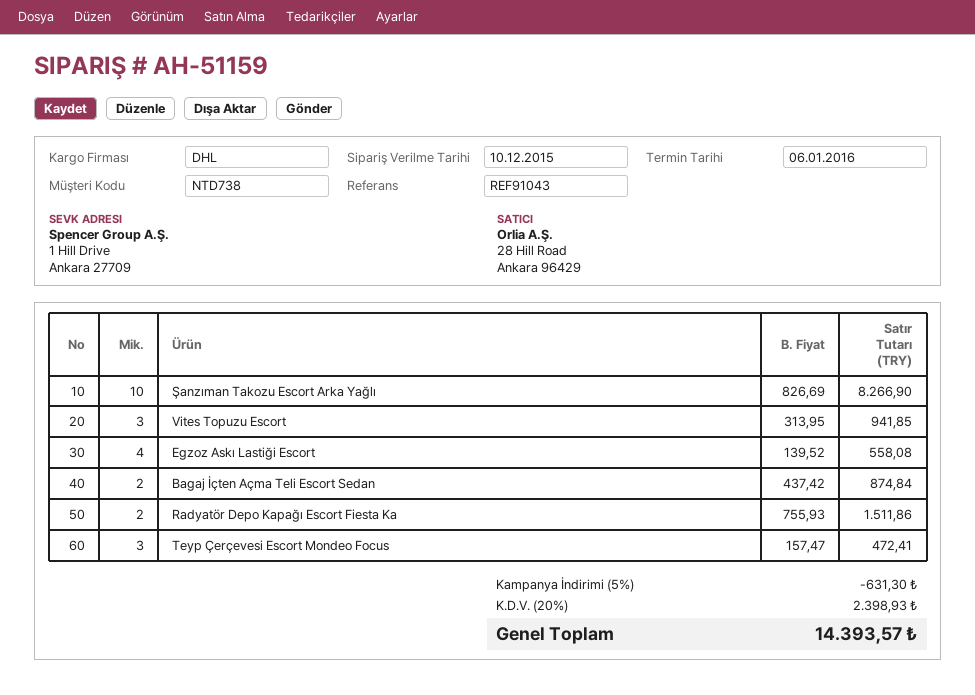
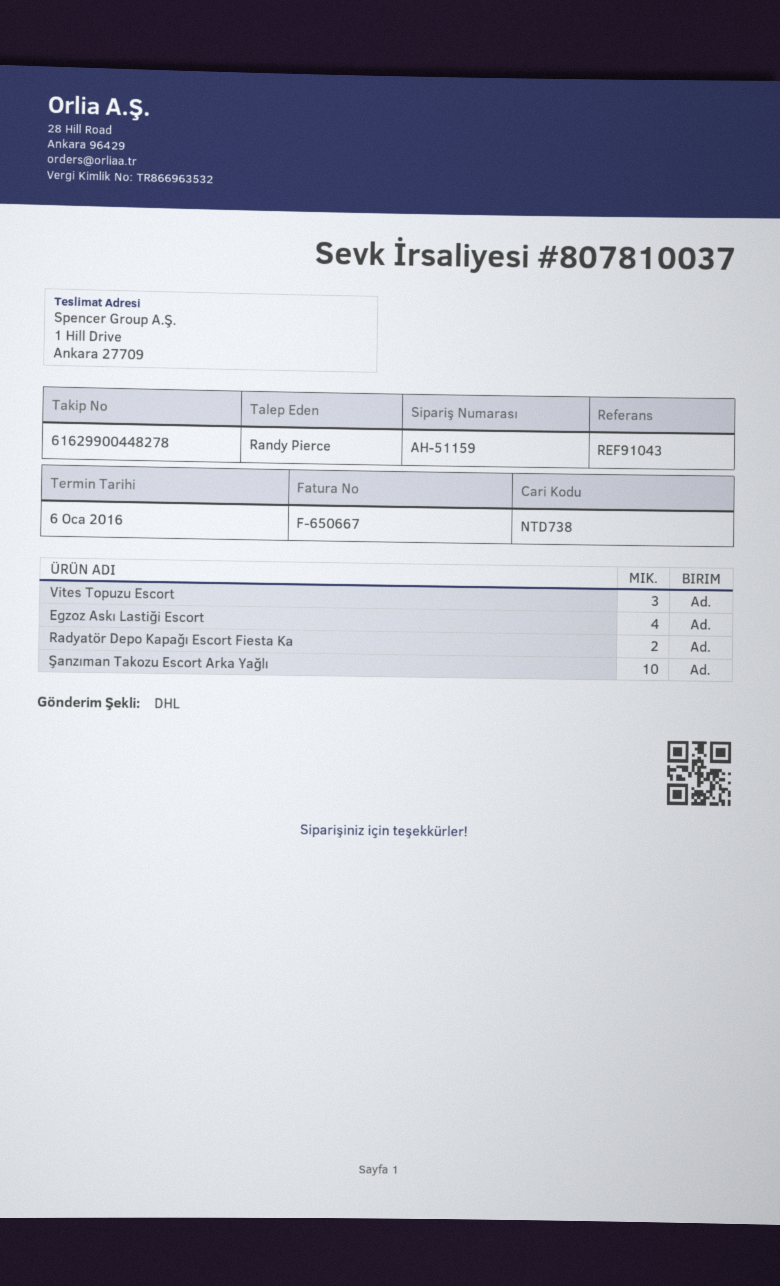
Bagaj İçten Açma Teli Escort Sedan: 2 -> none
Teyp Çerçevesi Escort Mondeo Focus: 3 -> none

